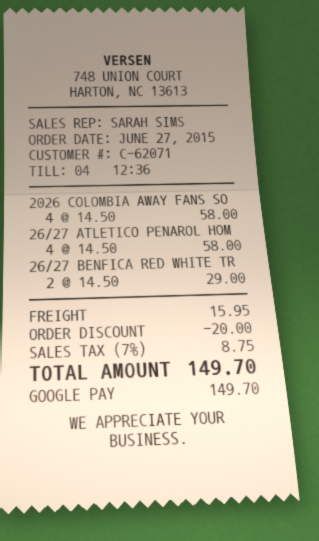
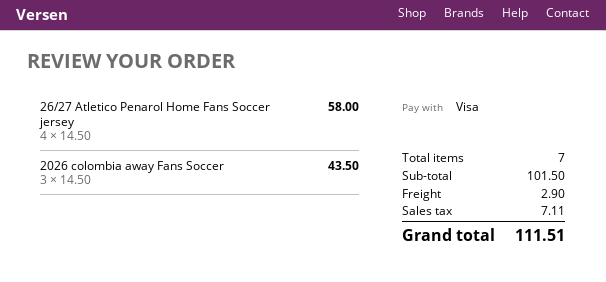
payment method: Google Pay -> Visa
2026 COLOMBIA AWAY FANS SO: 4 x 14.50 = 58.00 -> 3 x 14.50 = 43.50
26/27 BENFICA RED WHITE TR: 2 x 14.50 = 29.00 -> none
discount: 20.00 -> none
shipping: 15.95 -> 2.90
tax: 8.75 -> 7.11
total: 149.70 -> 111.51

